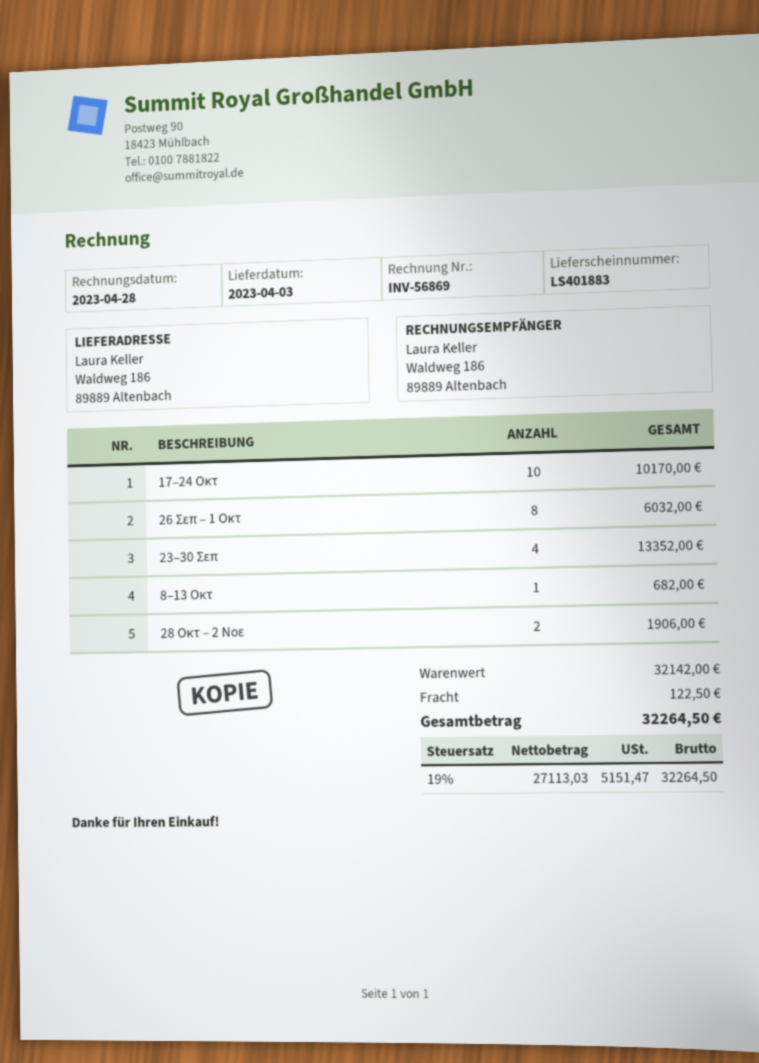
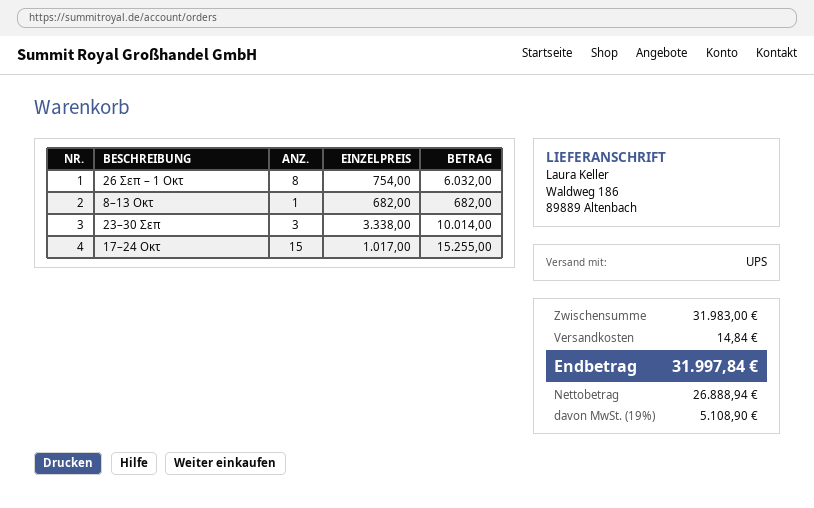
17–24 Οκτ: 10 for 10170.00 -> 15 for 15255.00
23–30 Σεπ: 4 for 13352.00 -> 3 for 10014.00
28 Οκτ – 2 Νοε: 2 for 1906.00 -> none
subtotal: 32142.00 -> 31983.00
shipping: 122.50 -> 14.84
net: 27113.03 -> 26888.94
tax: 19% = 5151.47 -> 19% = 5108.90
total: 32264.50 -> 31997.84

